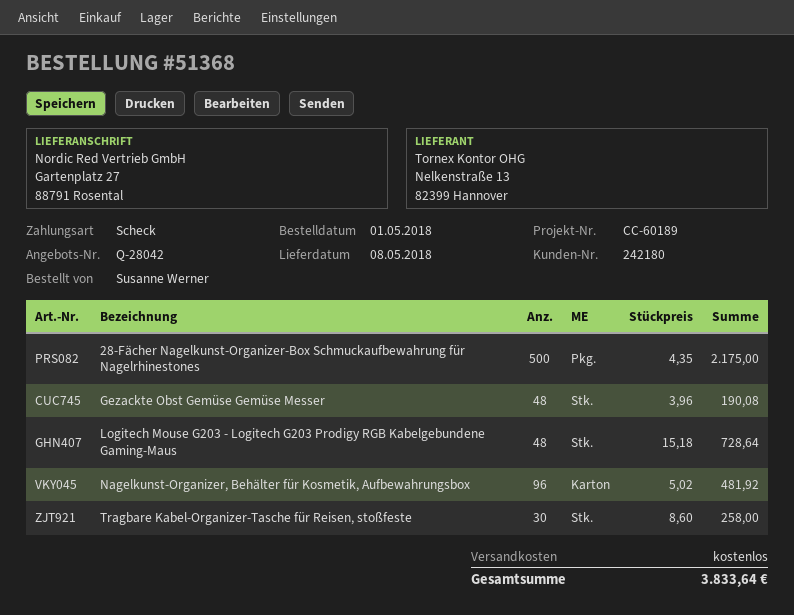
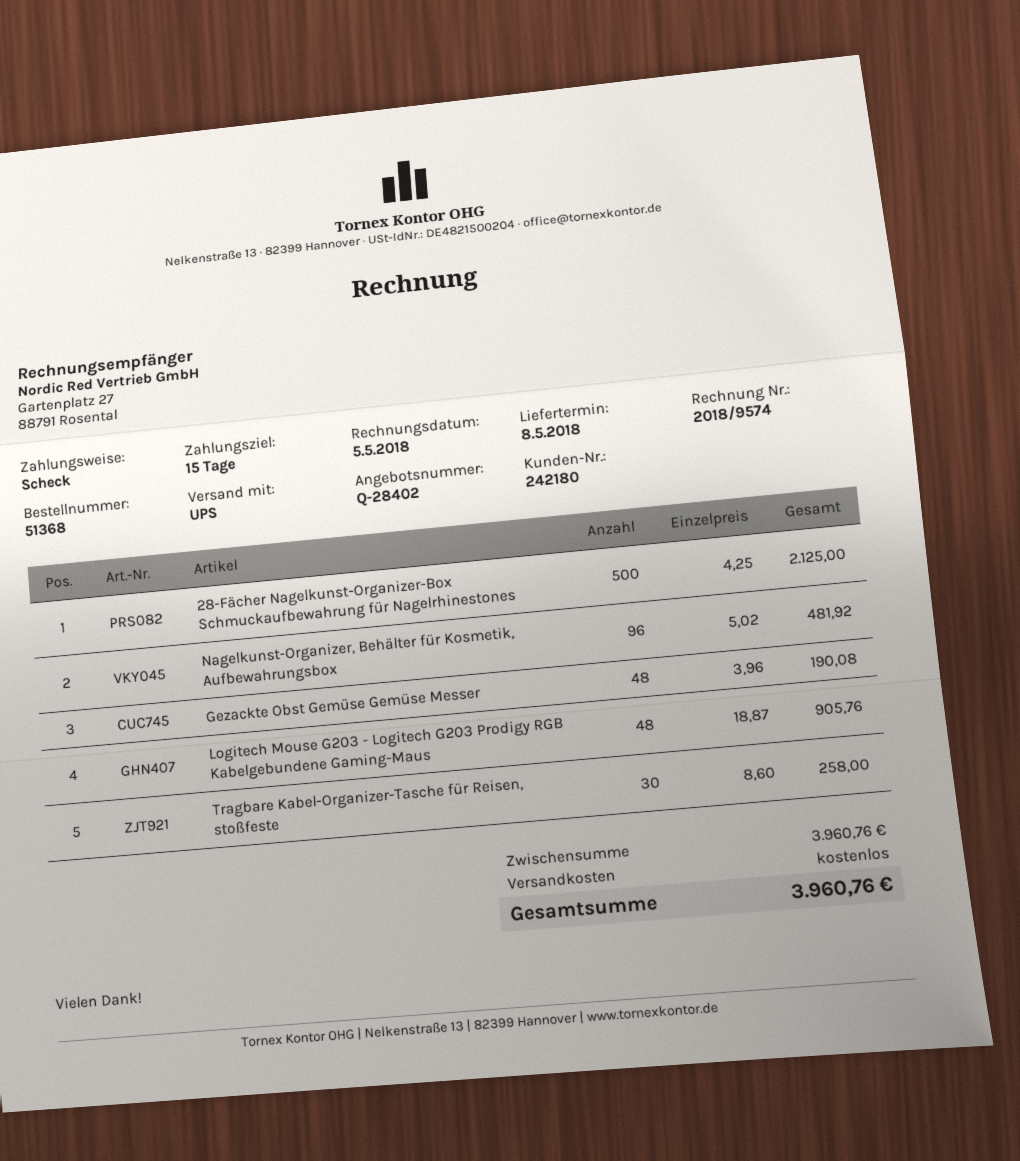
quote number: Q-28042 -> Q-28402
28-Fächer Nagelkunst-Organizer-Box Schmuckaufbewahrung für Nagelrhinestones: 500 x 4.35 = 2175.00 -> 500 x 4.25 = 2125.00
Logitech Mouse G203 - Logitech G203 Prodigy RGB Kabelgebundene Gaming-Maus: 48 x 15.18 = 728.64 -> 48 x 18.87 = 905.76
total: 3833.64 -> 3960.76

